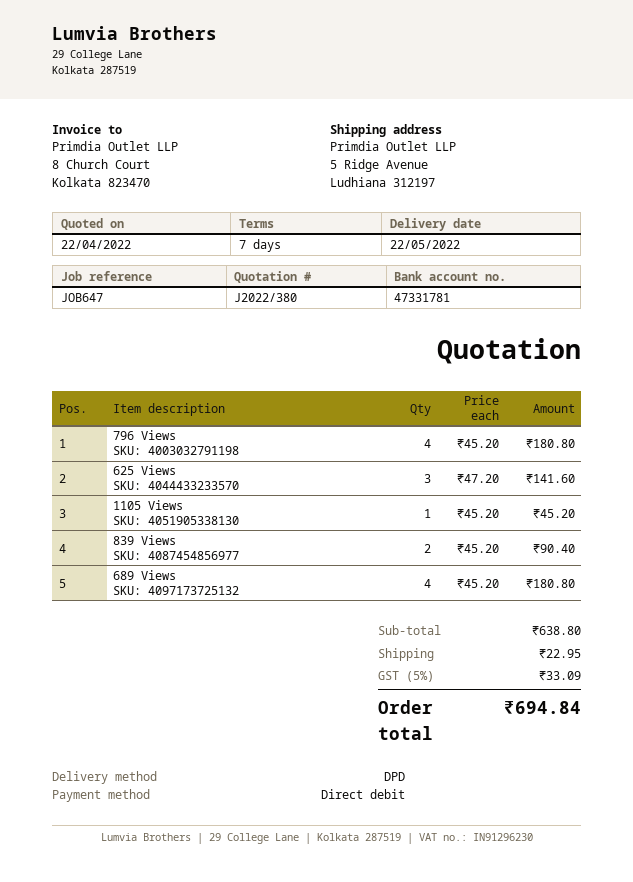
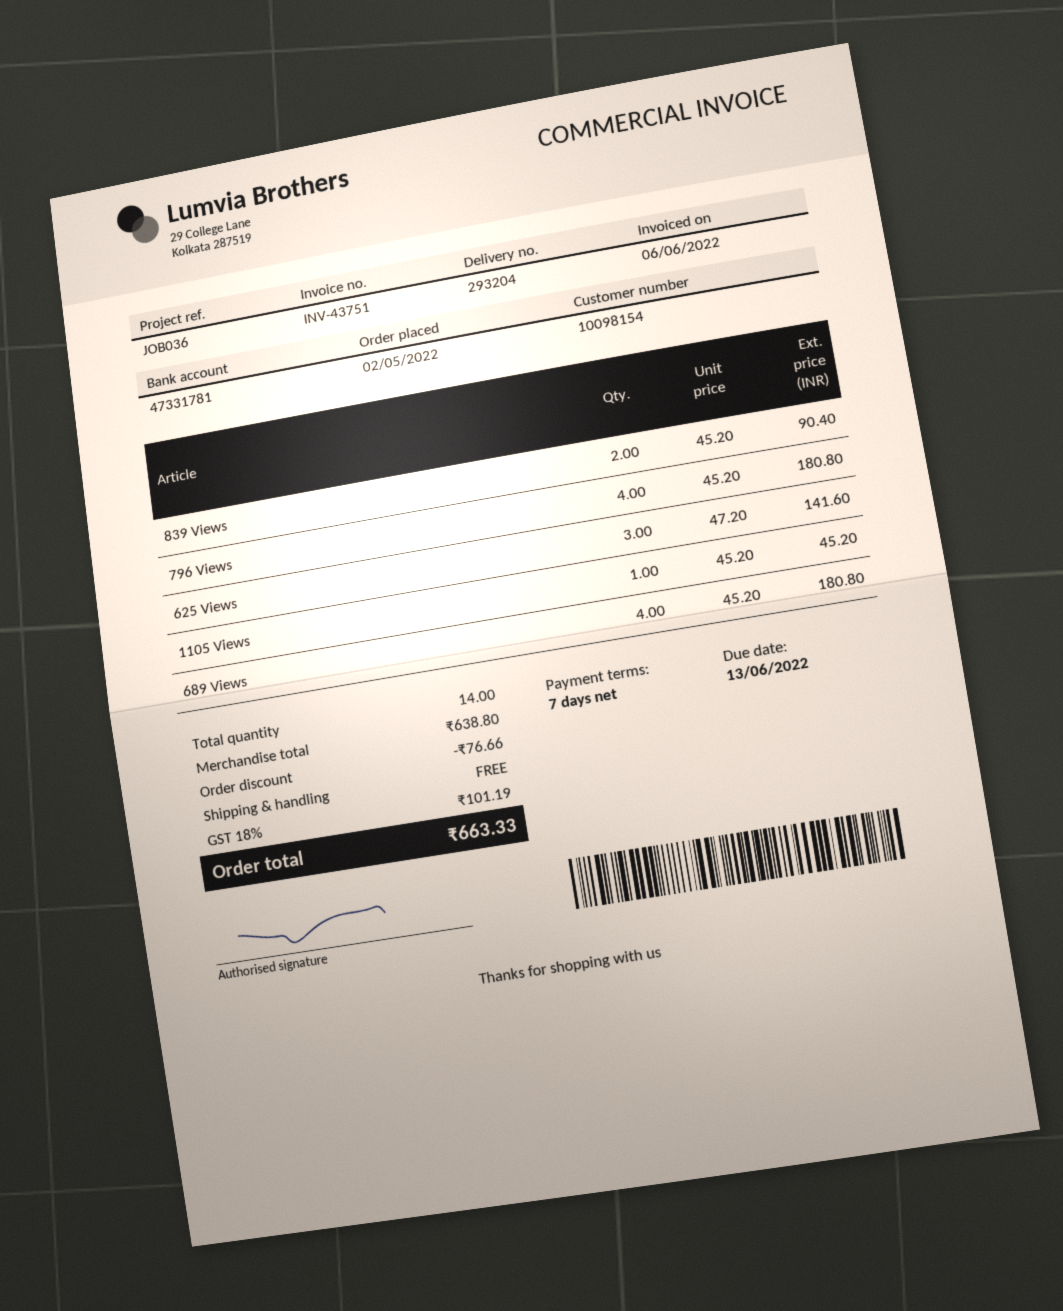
reference: JOB647 -> JOB036
discount: none -> 76.66
shipping: 22.95 -> 0.00
tax: 5% = 33.09 -> 18% = 101.19
total: 694.84 -> 663.33

